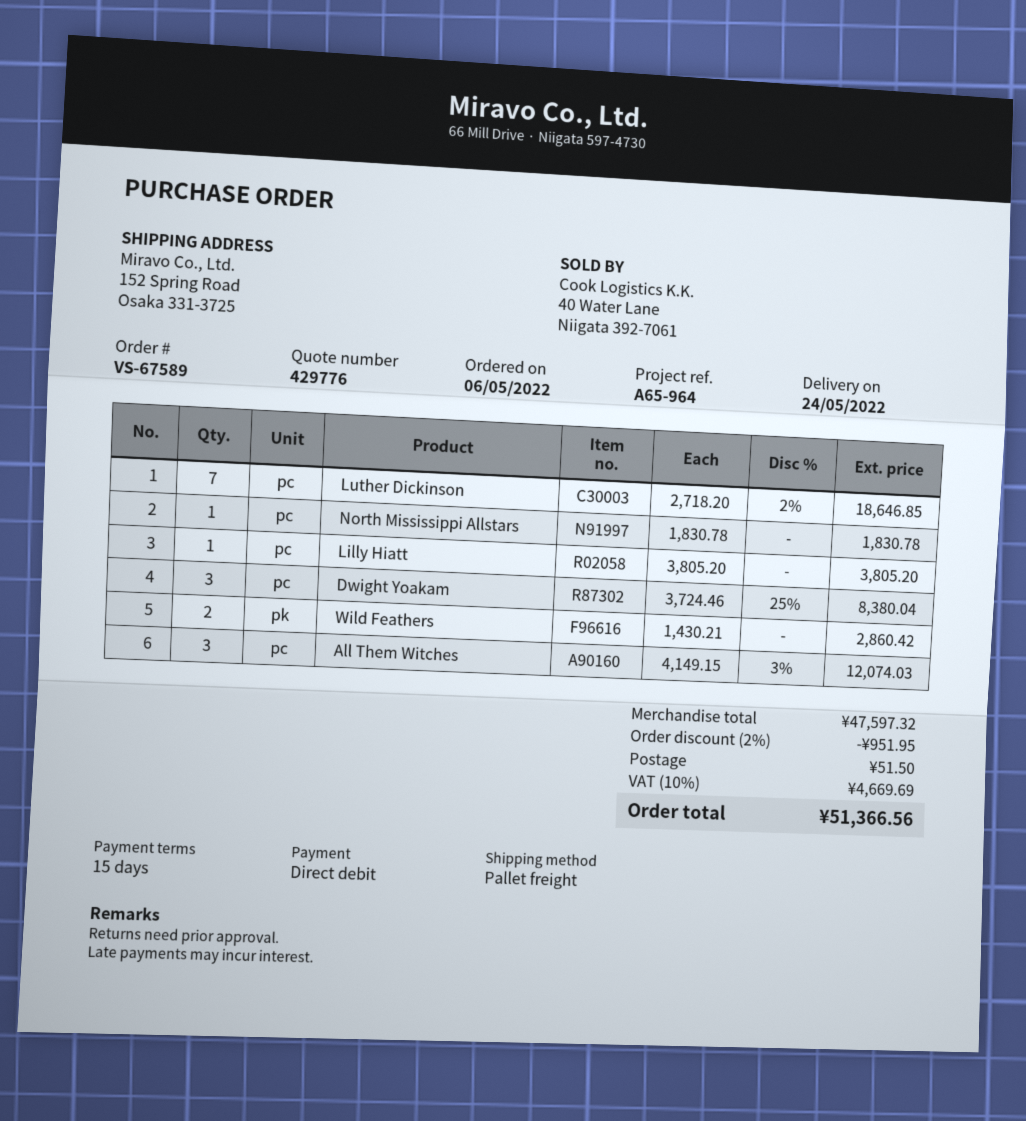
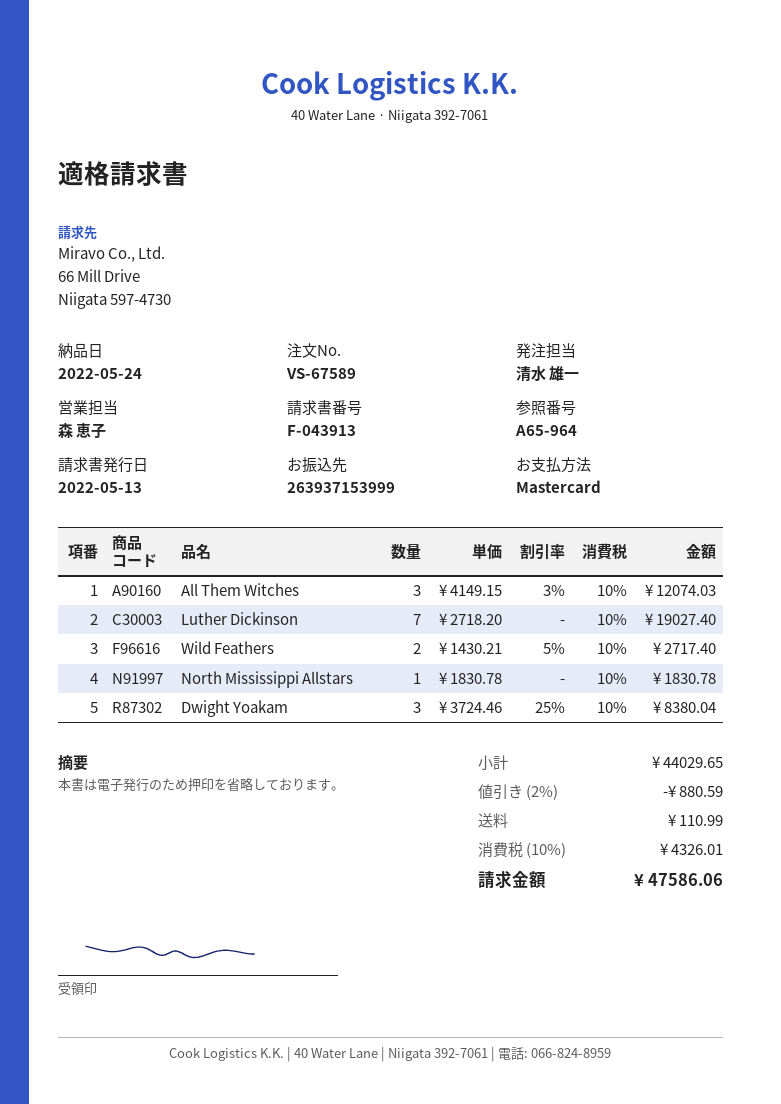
payment method: direct debit -> Mastercard
Luther Dickinson: 7 x 2718.20 - 2% = 18646.85 -> 7 x 2718.20 = 19027.40
Lilly Hiatt: 1 x 3805.20 = 3805.20 -> none
Wild Feathers: 2 x 1430.21 = 2860.42 -> 2 x 1430.21 - 5% = 2717.40
subtotal: 47597.32 -> 44029.65
discount: 2% = 951.95 -> 2% = 880.59
shipping: 51.50 -> 110.99
tax: 10% = 4669.69 -> 10% = 4326.01
total: 51366.56 -> 47586.06

